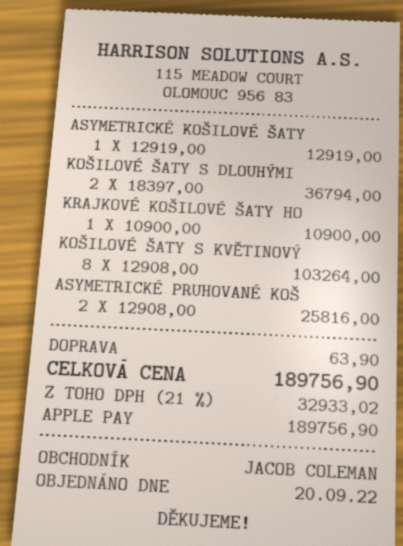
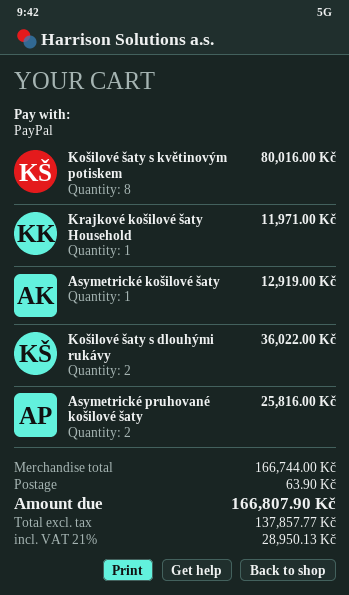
payment method: Apple Pay -> PayPal
KOŠILOVÉ ŠATY S DLOUHÝMI: 2 for 36794.00 -> 2 for 36022.00
KRAJKOVÉ KOŠILOVÉ ŠATY HO: 1 for 10900.00 -> 1 for 11971.00
KOŠILOVÉ ŠATY S KVĚTINOVÝ: 8 for 103264.00 -> 8 for 80016.00
tax: 21% = 32933.02 -> 21% = 28950.13
total: 189756.90 -> 166807.90

